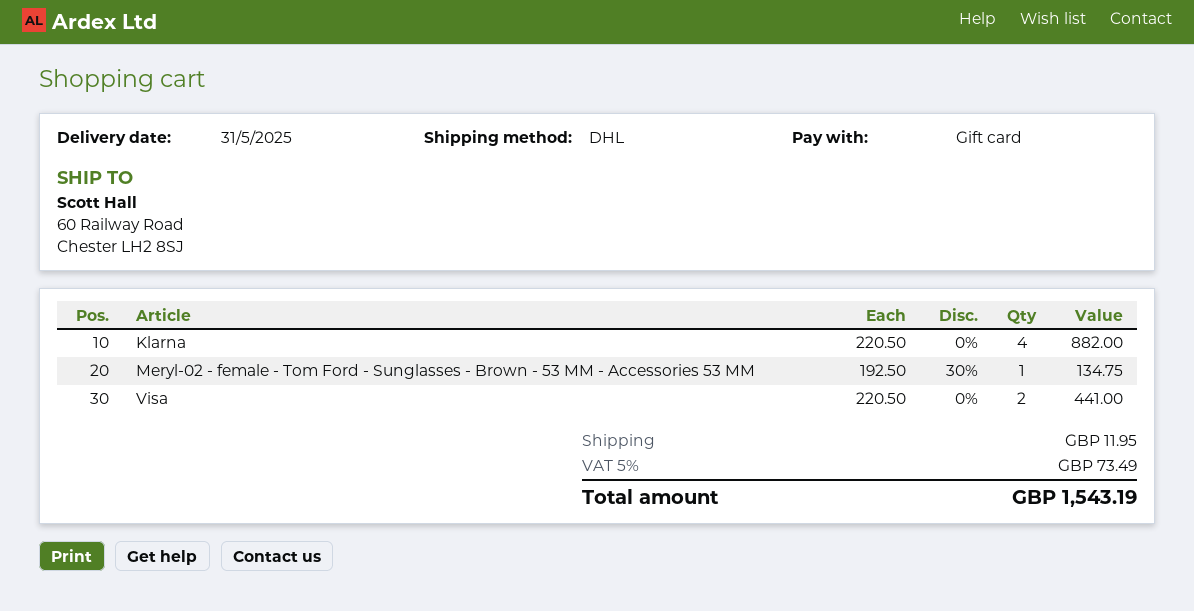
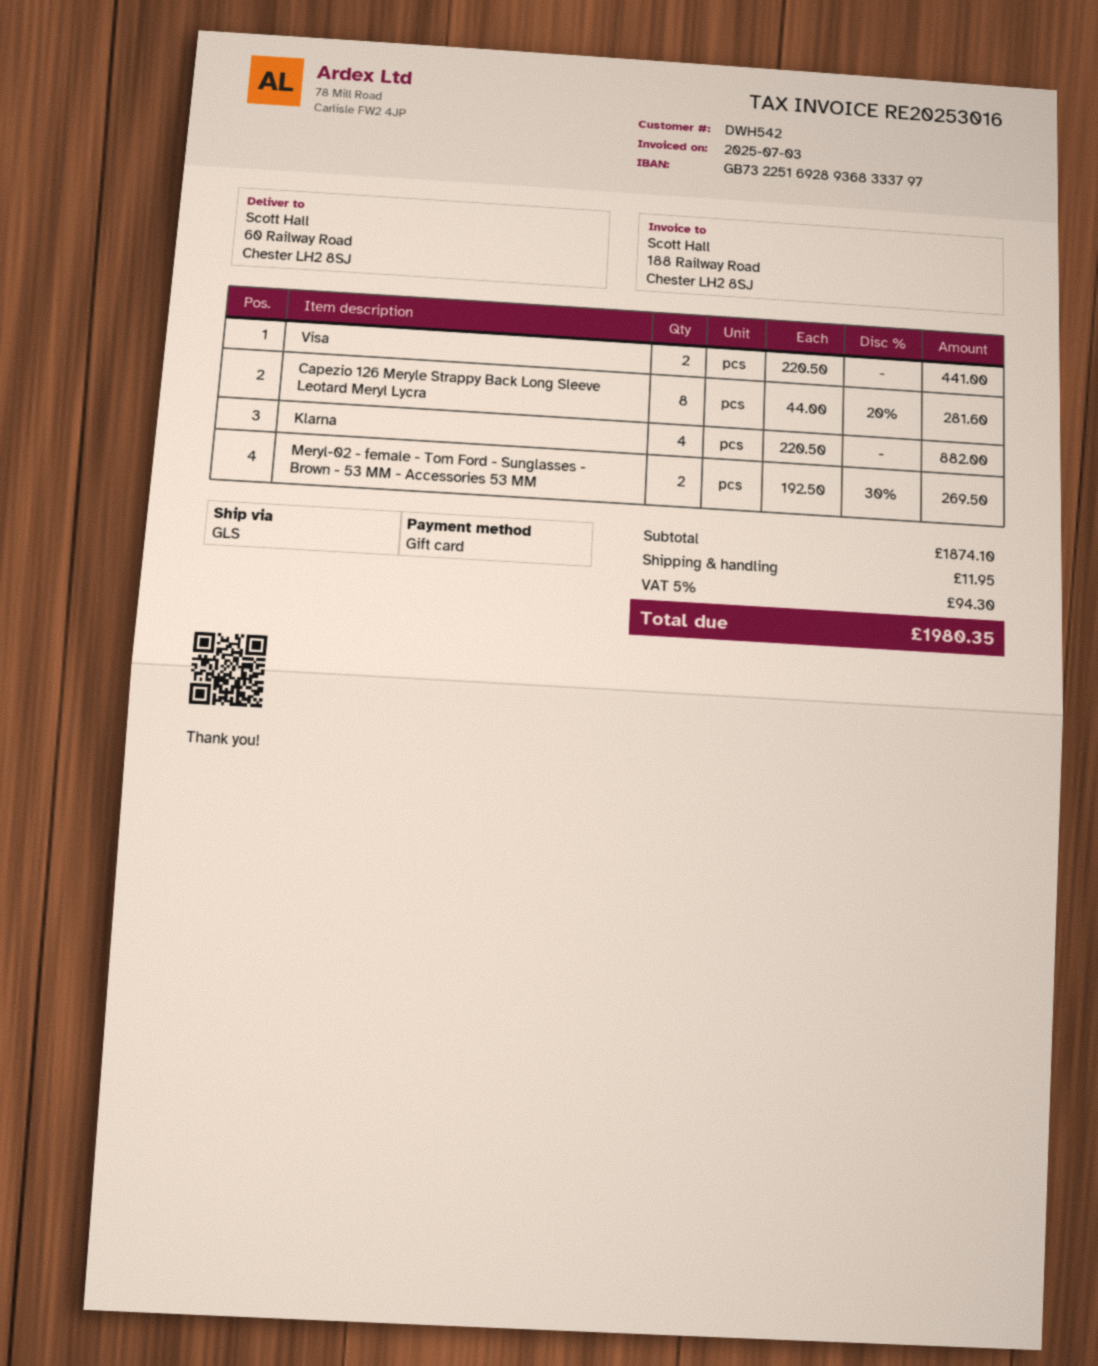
shipping method: DHL -> GLS
Meryl-02 - female - Tom Ford - Sunglasses - Brown - 53 MM - Accessories 53 MM: 1 x 192.50 - 30% = 134.75 -> 2 x 192.50 - 30% = 269.50
Capezio 126 Meryle Strappy Back Long Sleeve Leotard Meryl Lycra: none -> 8 x 44.00 - 20% = 281.60
tax: 5% = 73.49 -> 5% = 94.30
total: 1543.19 -> 1980.35

